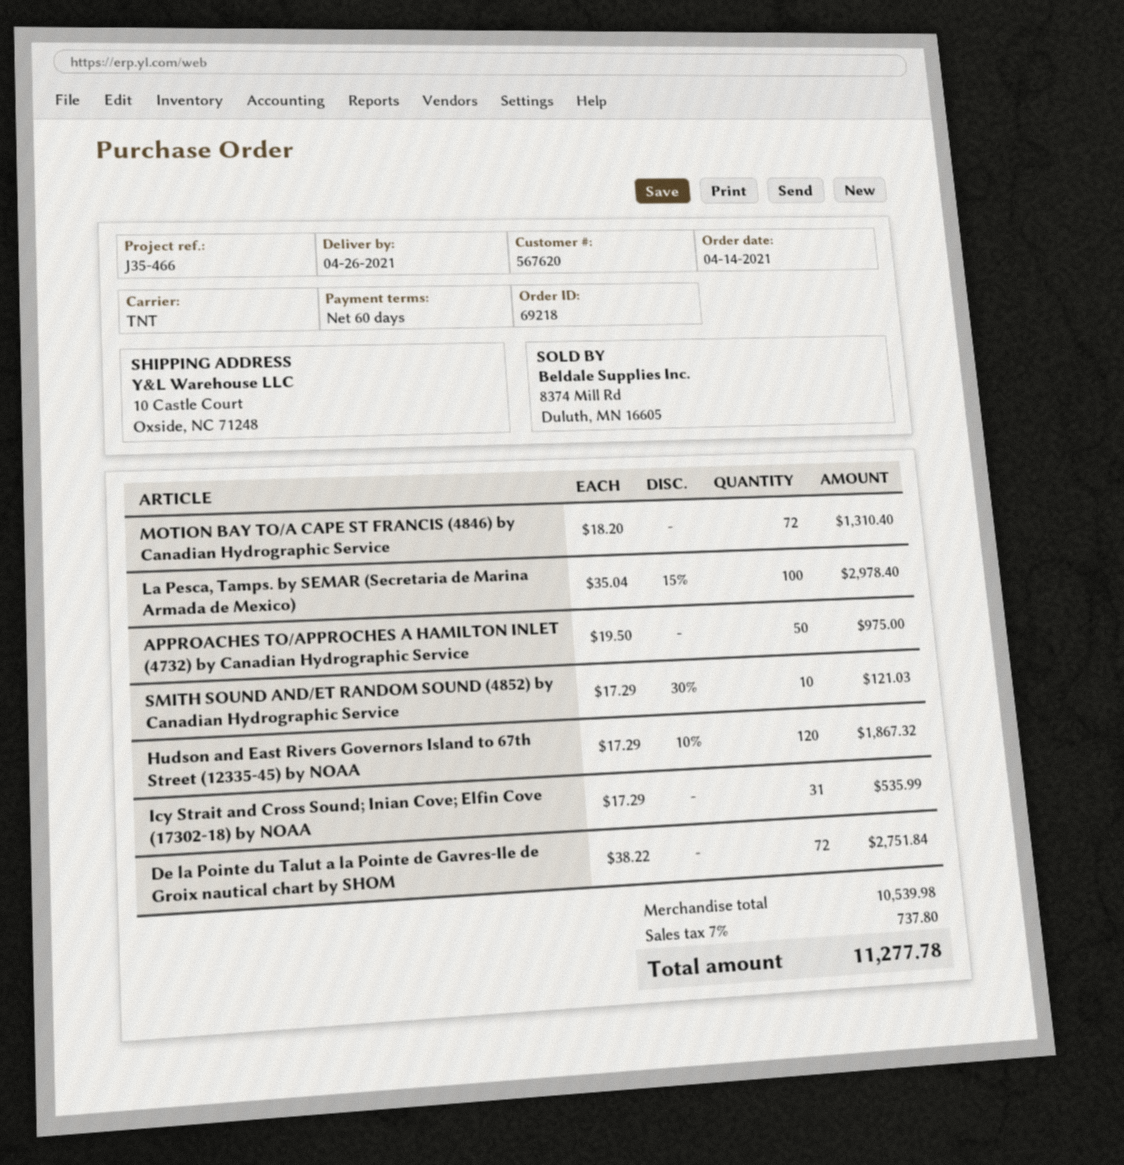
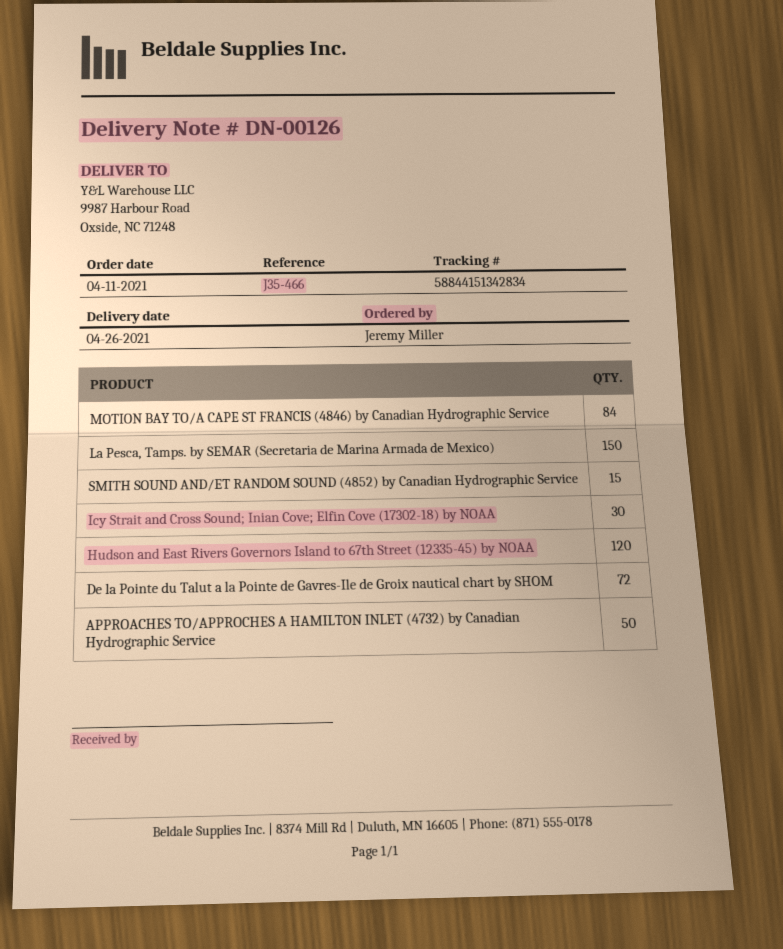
order date: 2021-04-14 -> 2021-04-11
ship to: 10 Castle Court, Oxside, NC 71248 -> 9987 Harbour Road, Oxside, NC 71248
MOTION BAY TO/A CAPE ST FRANCIS (4846) by Canadian Hydrographic Service: 72 -> 84
La Pesca, Tamps. by SEMAR (Secretaria de Marina Armada de Mexico): 100 -> 150
SMITH SOUND AND/ET RANDOM SOUND (4852) by Canadian Hydrographic Service: 10 -> 15
Icy Strait and Cross Sound; Inian Cove; Elfin Cove (17302-18) by NOAA: 31 -> 30

